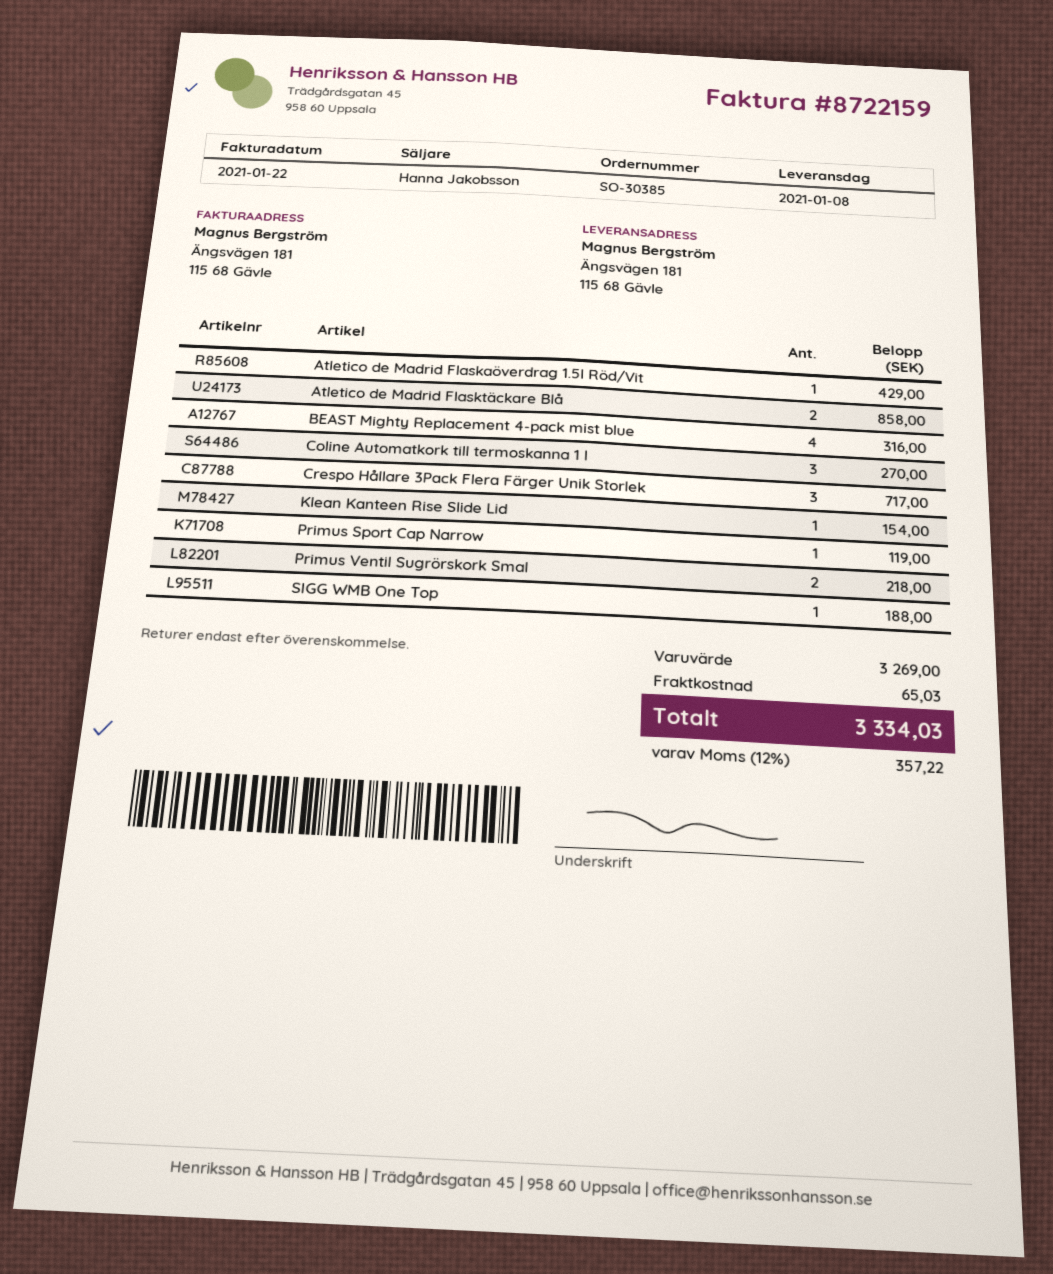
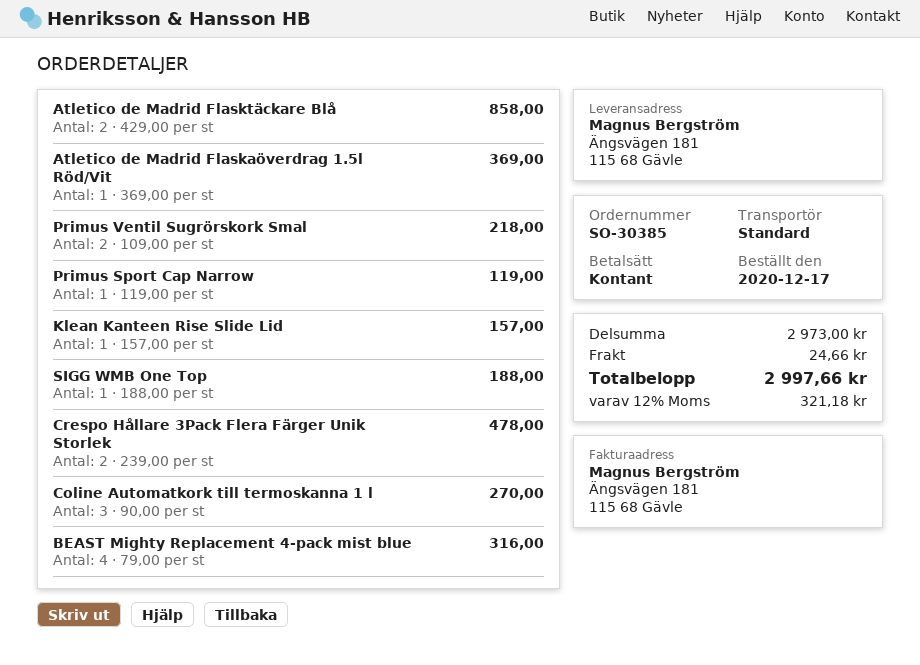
Atletico de Madrid Flaskaöverdrag 1.5l Röd/Vit: 1 for 429.00 -> 1 for 369.00
Crespo Hållare 3Pack Flera Färger Unik Storlek: 3 for 717.00 -> 2 for 478.00
Klean Kanteen Rise Slide Lid: 1 for 154.00 -> 1 for 157.00
subtotal: 3269.00 -> 2973.00
shipping: 65.03 -> 24.66
tax: 12% = 357.22 -> 12% = 321.18
total: 3334.03 -> 2997.66

